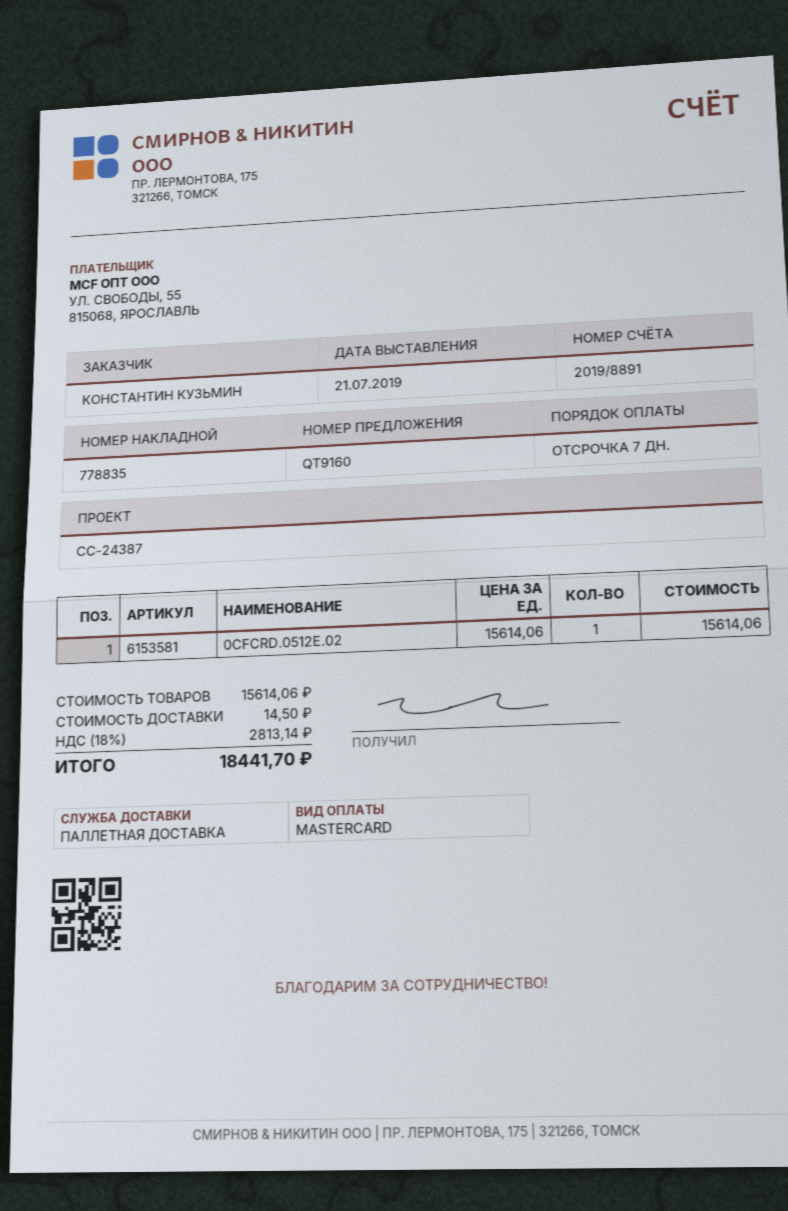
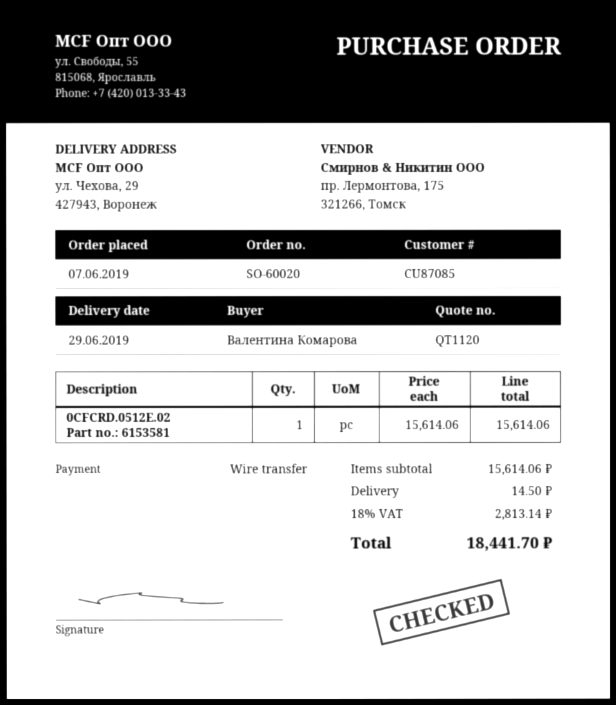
quote number: QT9160 -> QT1120
ordered by: КОНСТАНТИН КУЗЬМИН -> Валентина Комарова
payment method: Mastercard -> bank transfer

